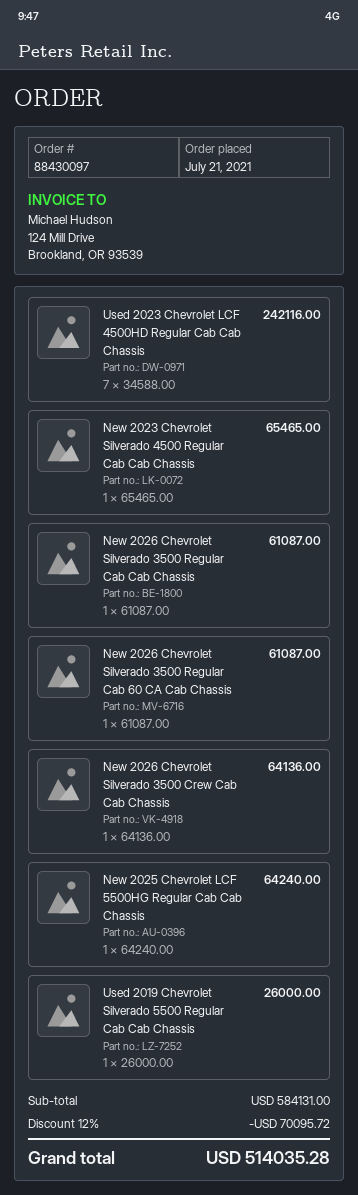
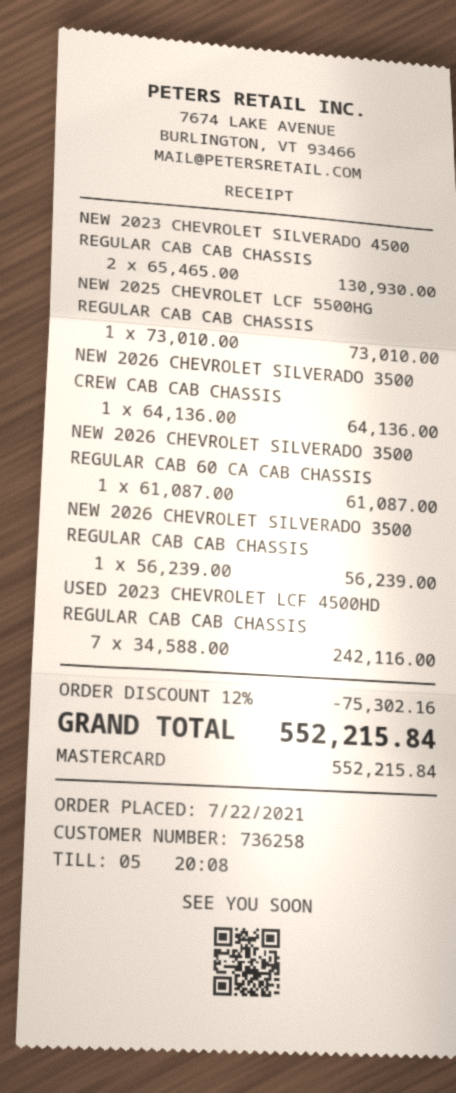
order date: 2021-07-21 -> 2021-07-22
New 2023 Chevrolet Silverado 4500 Regular Cab Cab Chassis: 1 x 65465.00 = 65465.00 -> 2 x 65465.00 = 130930.00
New 2026 Chevrolet Silverado 3500 Regular Cab Cab Chassis: 1 x 61087.00 = 61087.00 -> 1 x 56239.00 = 56239.00
New 2025 Chevrolet LCF 5500HG Regular Cab Cab Chassis: 1 x 64240.00 = 64240.00 -> 1 x 73010.00 = 73010.00
Used 2019 Chevrolet Silverado 5500 Regular Cab Cab Chassis: 1 x 26000.00 = 26000.00 -> none
discount: 12% = 70095.72 -> 12% = 75302.16
total: 514035.28 -> 552215.84

